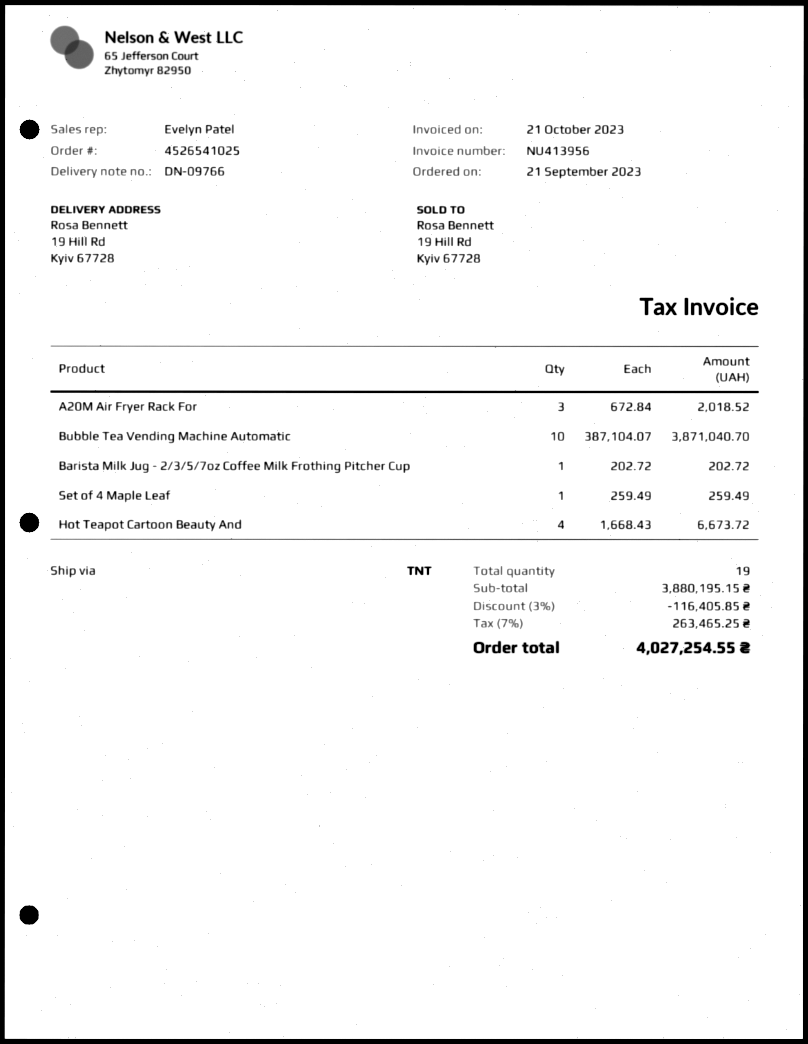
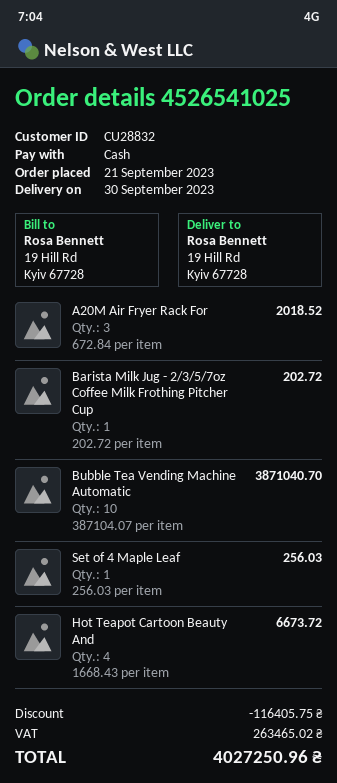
Set of 4 Maple Leaf: 1 x 259.49 = 259.49 -> 1 x 256.03 = 256.03
discount: 116405.85 -> 116405.75
tax: 263465.25 -> 263465.02
total: 4027254.55 -> 4027250.96

